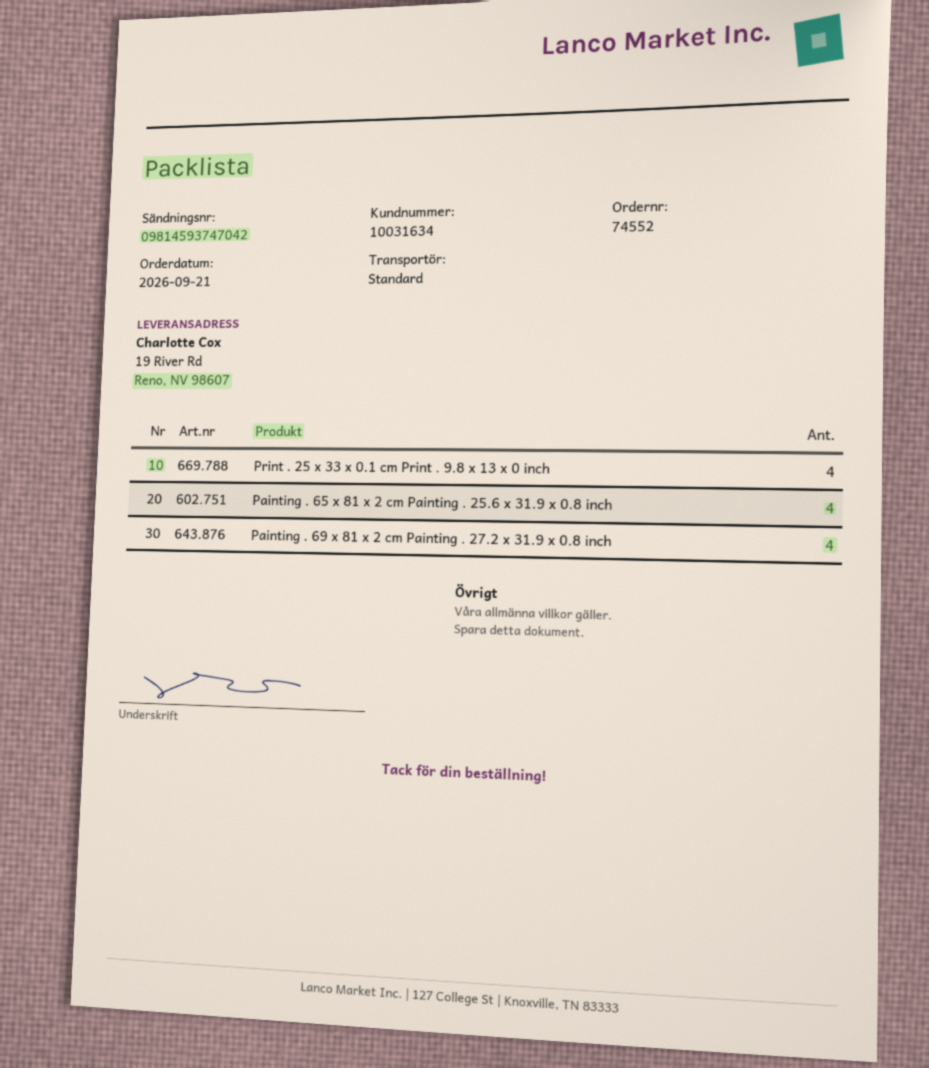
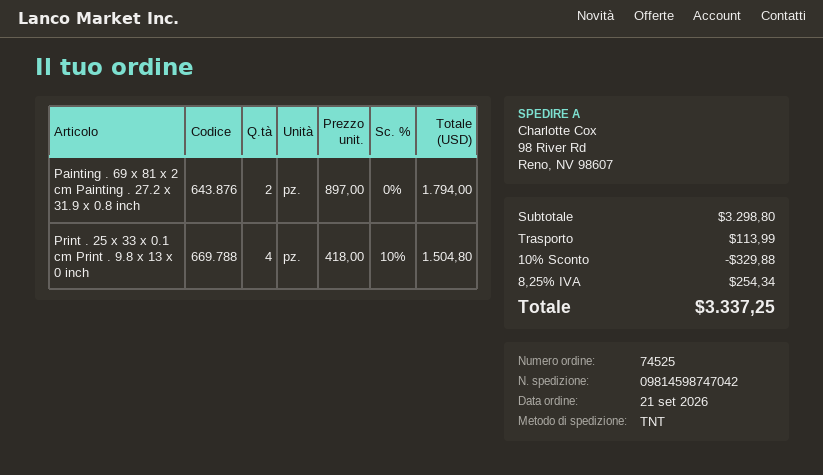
order number: 74552 -> 74525
shipping method: standard -> TNT
tracking number: 09814593747042 -> 09814598747042
ship to: 19 River Rd, Reno, NV 98607 -> 98 River Rd, Reno, NV 98607
Painting . 65 x 81 x 2 cm Painting . 25.6 x 31.9 x 0.8 inch: 4 -> none
Painting . 69 x 81 x 2 cm Painting . 27.2 x 31.9 x 0.8 inch: 4 -> 2

